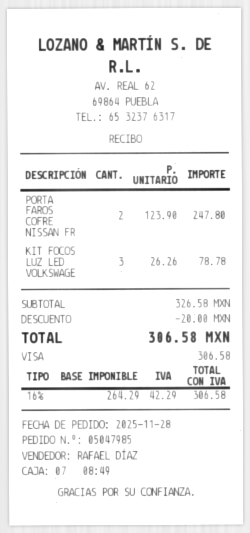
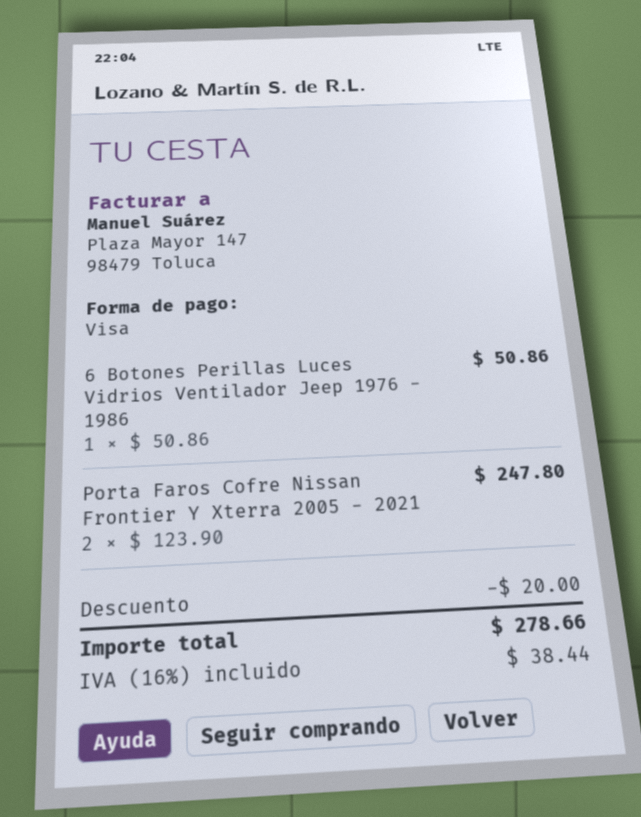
KIT FOCOS LUZ LED VOLKSWAGE: 3 x 26.26 = 78.78 -> none
6 Botones Perillas Luces Vidrios Ventilador Jeep 1976 - 1986: none -> 1 x 50.86 = 50.86
tax: 16% = 42.29 -> 16% = 38.44
total: 306.58 -> 278.66

